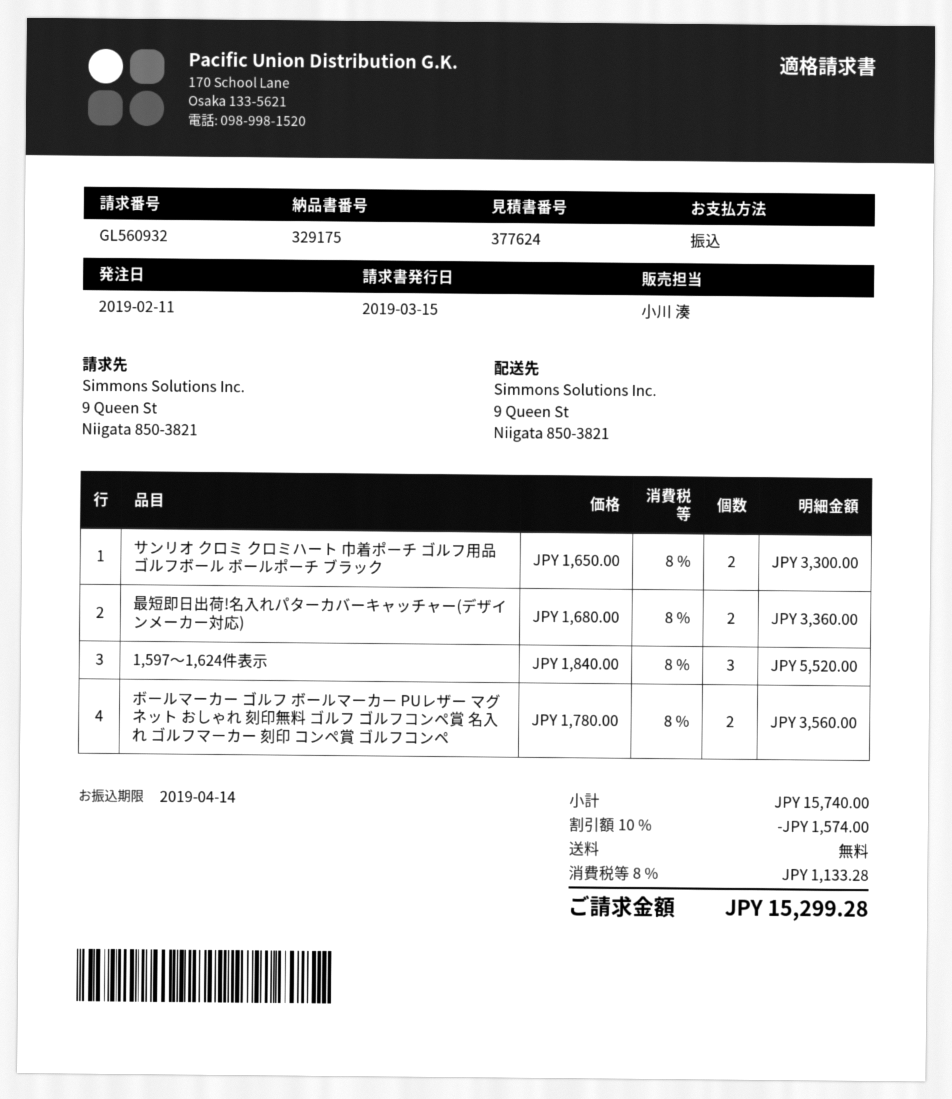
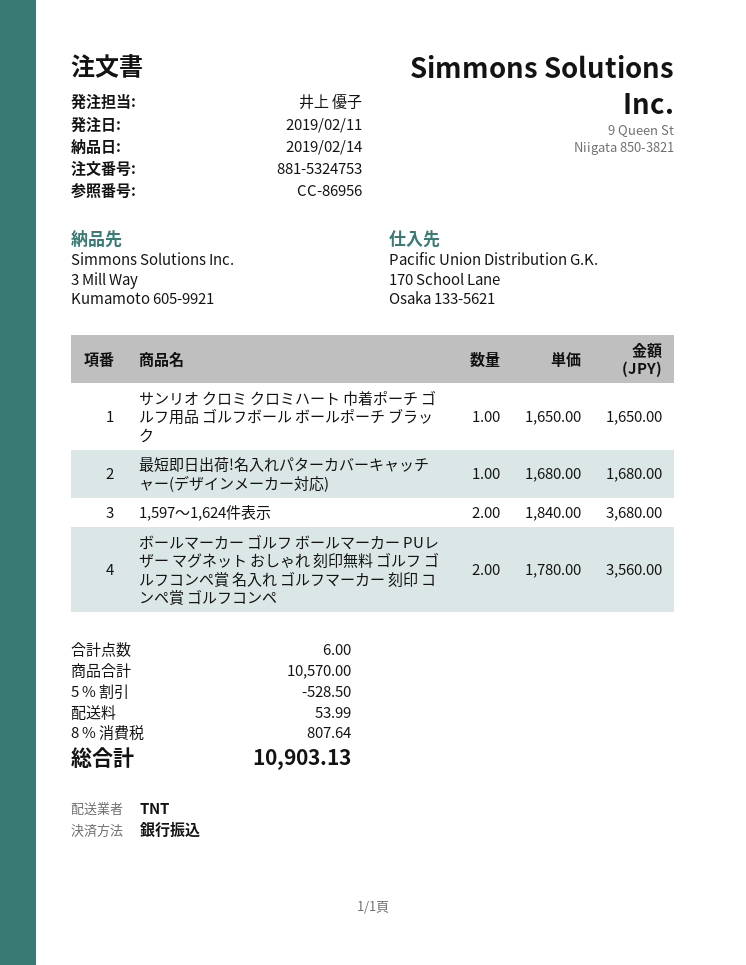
ship to: 9 Queen St, Niigata 850-3821 -> 3 Mill Way, Kumamoto 605-9921
サンリオ クロミ クロミハート 巾着ポーチ ゴルフ用品 ゴルフボール ボールポーチ ブラック: 2 x 1650.00 = 3300.00 -> 1 x 1650.00 = 1650.00
最短即日出荷!名入れパターカバーキャッチャー(デザインメーカー対応): 2 x 1680.00 = 3360.00 -> 1 x 1680.00 = 1680.00
1,597〜1,624件表示: 3 x 1840.00 = 5520.00 -> 2 x 1840.00 = 3680.00
subtotal: 15740.00 -> 10570.00
discount: 10% = 1574.00 -> 5% = 528.50
shipping: 0.00 -> 53.99
tax: 8% = 1133.28 -> 8% = 807.64
total: 15299.28 -> 10903.13

